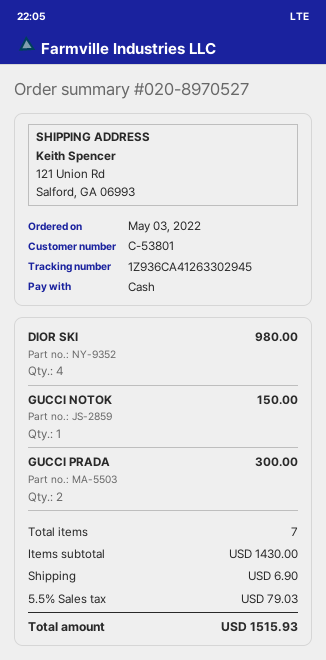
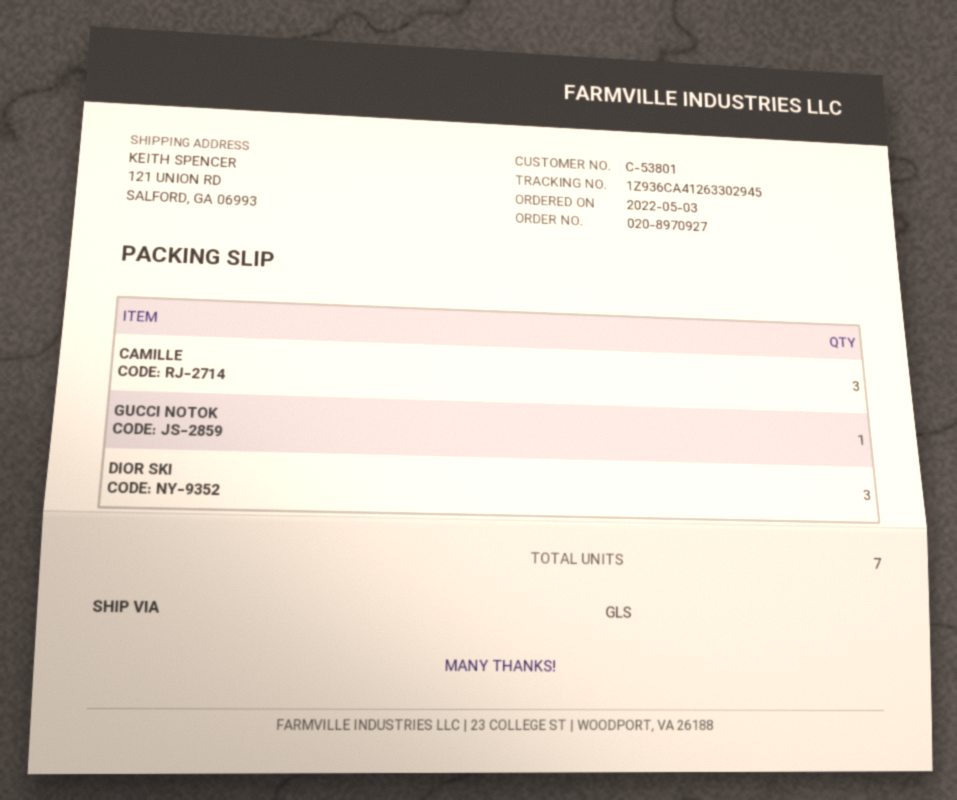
order number: 020-8970527 -> 020-8970927
DIOR SKI: 4 -> 3
GUCCI PRADA: 2 -> none
CAMILLE: none -> 3

